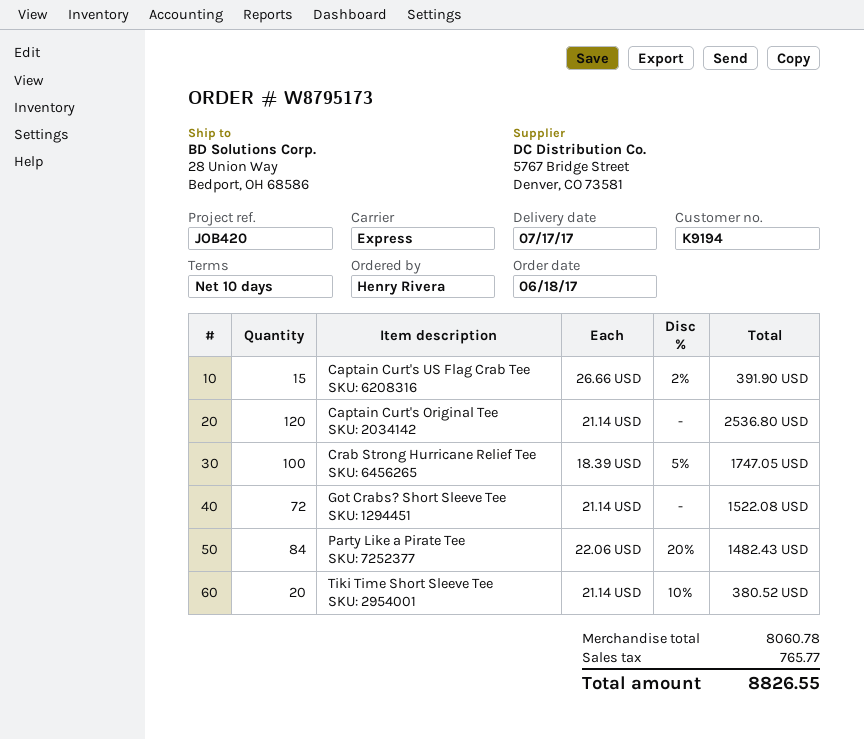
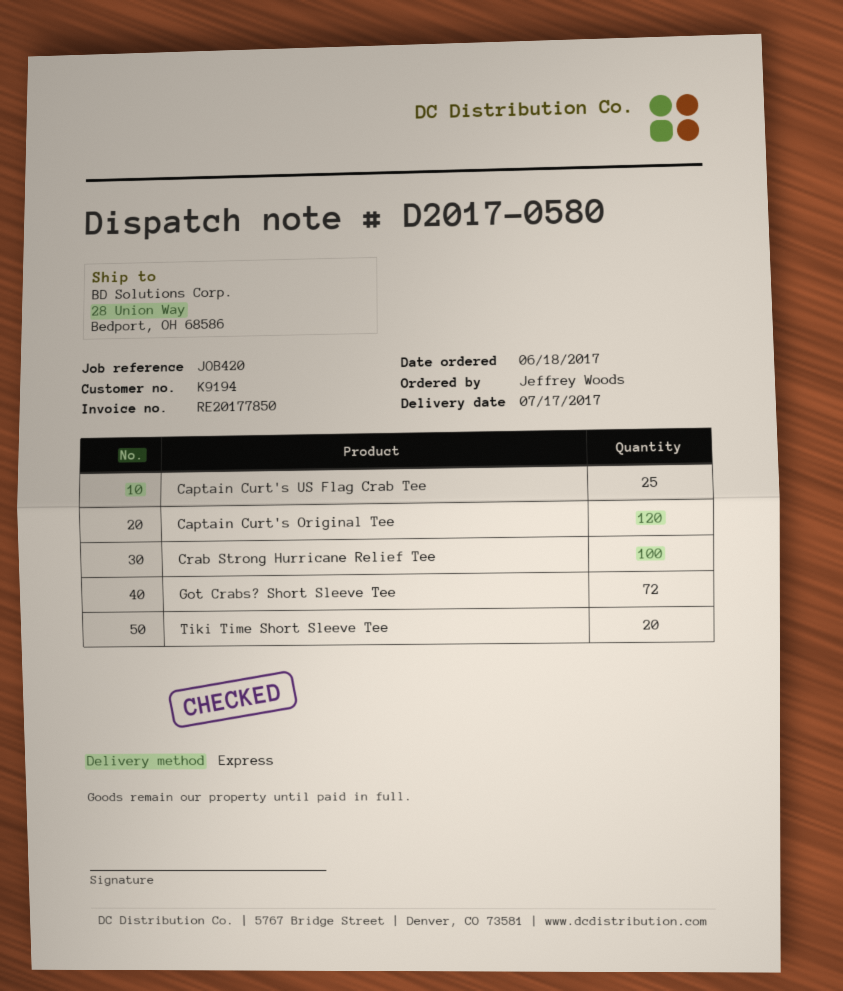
ordered by: Henry Rivera -> Jeffrey Woods
Captain Curt's US Flag Crab Tee: 15 -> 25
Party Like a Pirate Tee: 84 -> none

